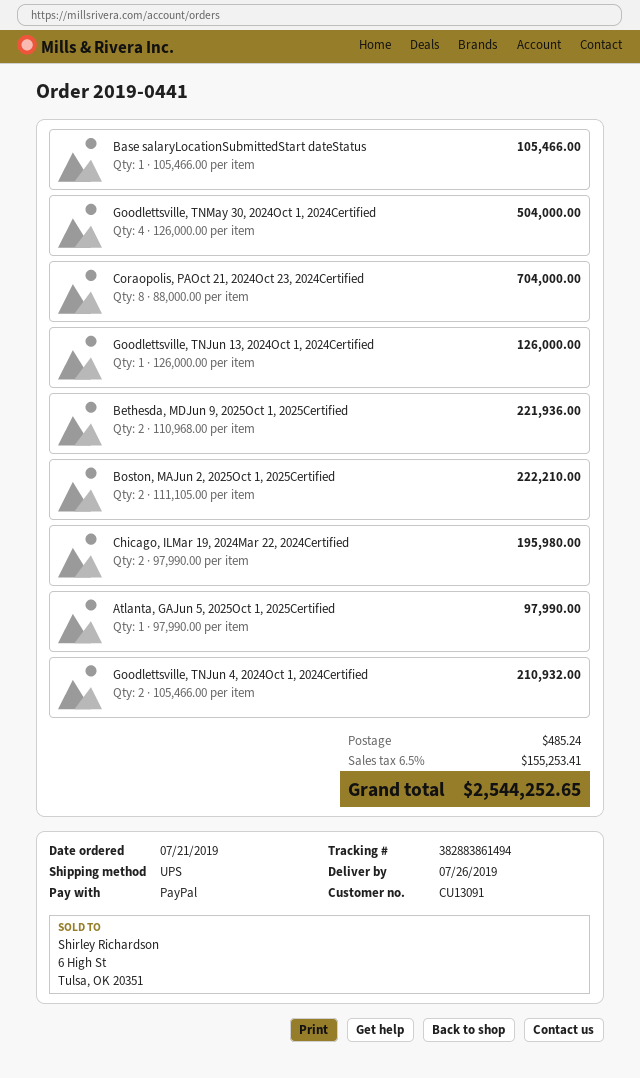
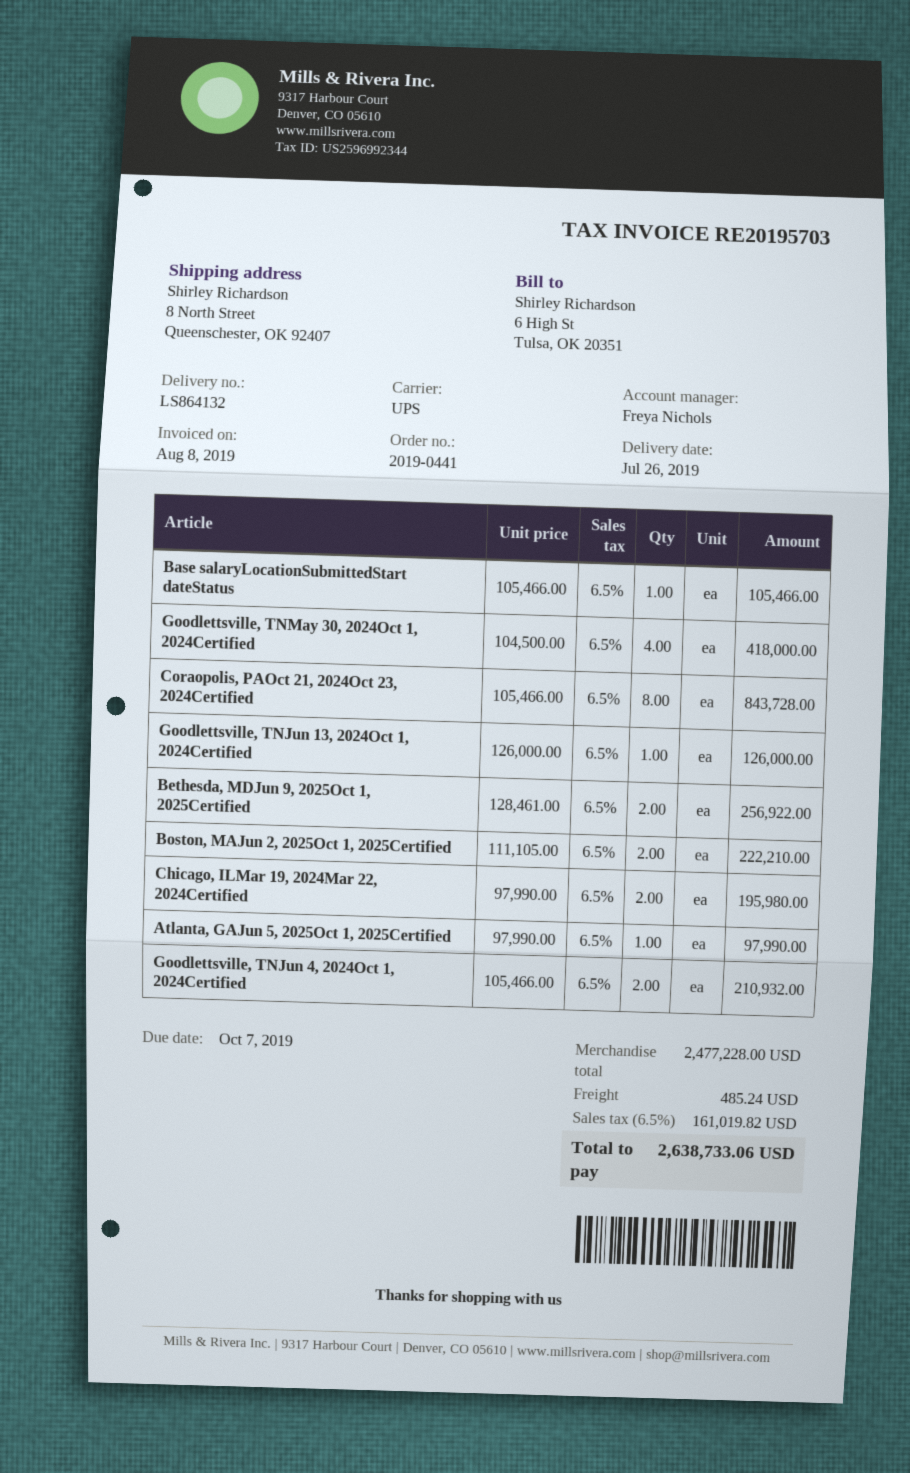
Goodlettsville, TNMay 30, 2024Oct 1, 2024Certified: 4 x 126000.00 = 504000.00 -> 4 x 104500.00 = 418000.00
Coraopolis, PAOct 21, 2024Oct 23, 2024Certified: 8 x 88000.00 = 704000.00 -> 8 x 105466.00 = 843728.00
Bethesda, MDJun 9, 2025Oct 1, 2025Certified: 2 x 110968.00 = 221936.00 -> 2 x 128461.00 = 256922.00
tax: 6.5% = 155253.41 -> 6.5% = 161019.82
total: 2544252.65 -> 2638733.06

